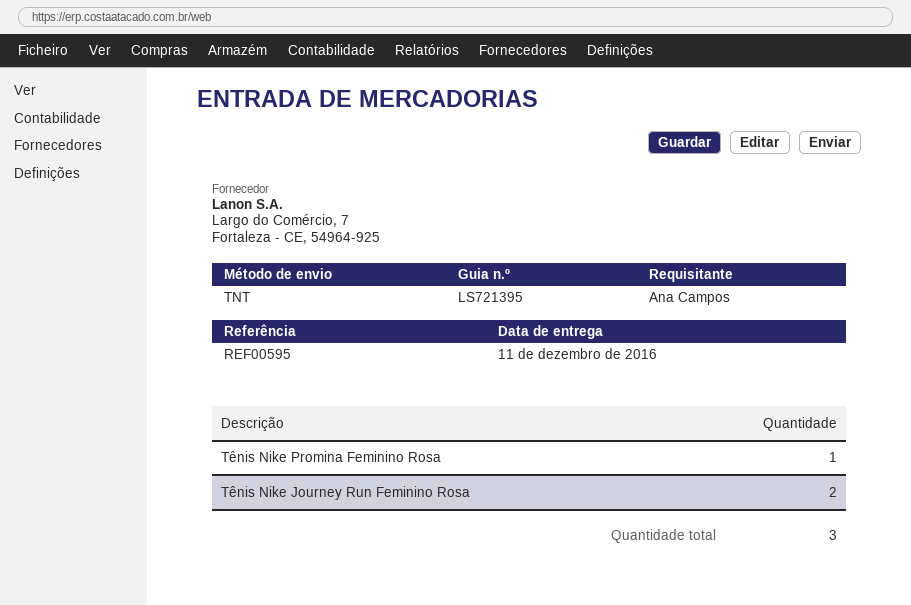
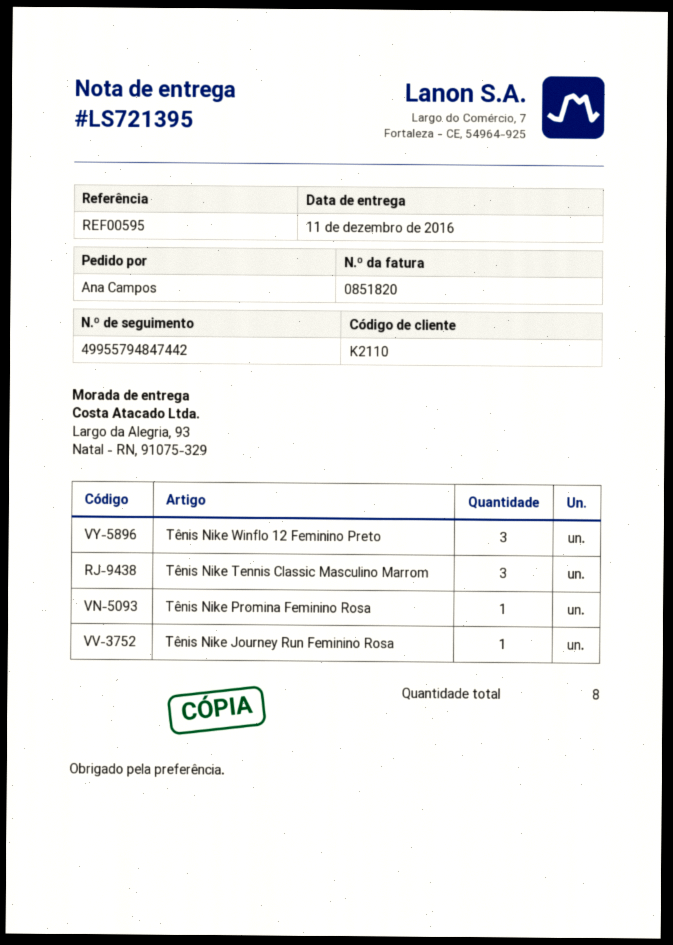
Tênis Nike Journey Run Feminino Rosa: 2 -> 1
Tênis Nike Winflo 12 Feminino Preto: none -> 3
Tênis Nike Tennis Classic Masculino Marrom: none -> 3
total quantity: 3 -> 8

